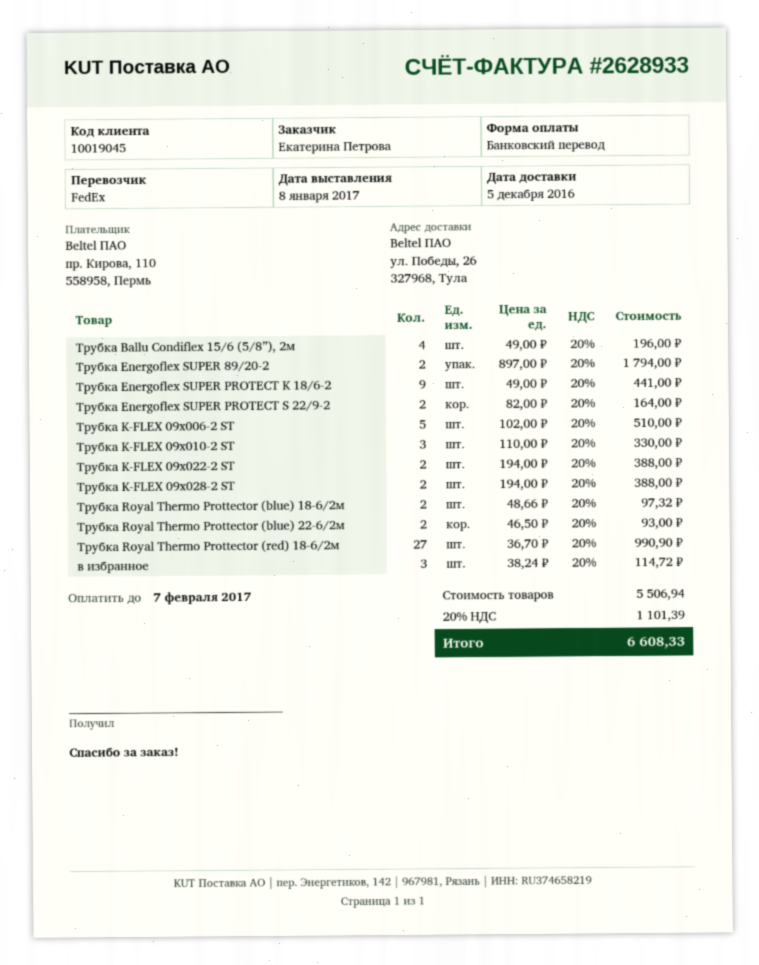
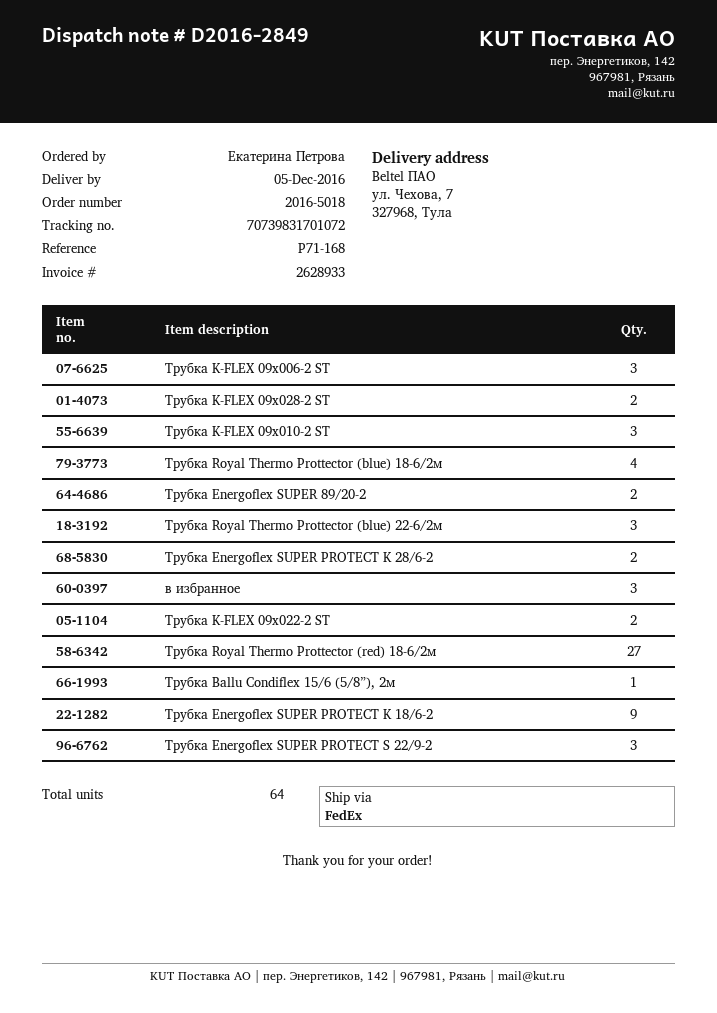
ship to: ул. Победы, 26, 327968, Тула -> ул. Чехова, 7, 327968, Тула
Трубка Ballu Condiflex 15/6 (5/8”), 2м: 4 -> 1
Трубка Energoflex SUPER PROTECT S 22/9-2: 2 -> 3
Трубка K-FLEX 09x006-2 ST: 5 -> 3
Трубка Royal Thermo Prottector (blue) 18-6/2м: 2 -> 4
Трубка Royal Thermo Prottector (blue) 22-6/2м: 2 -> 3
Трубка Energoflex SUPER PROTECT K 28/6-2: none -> 2

